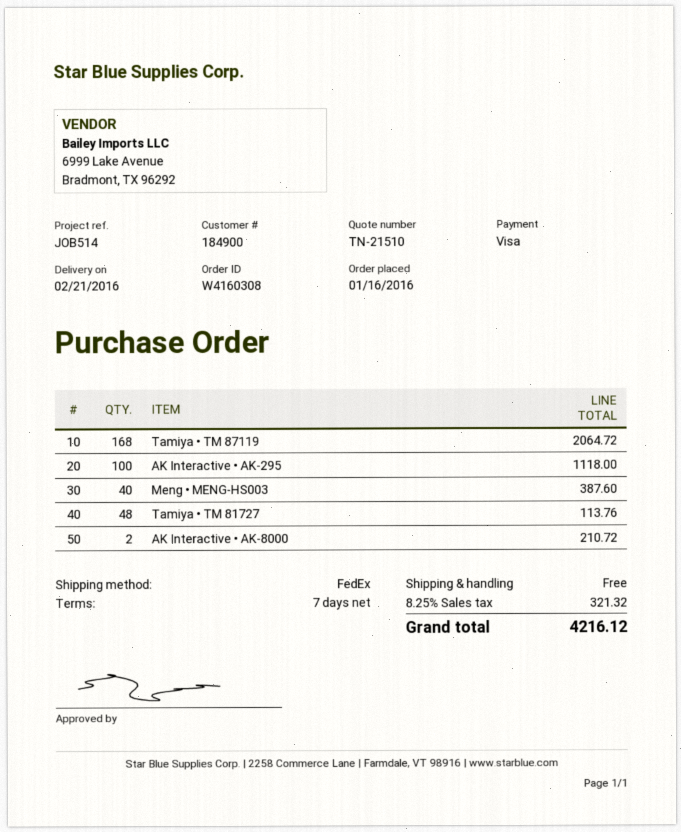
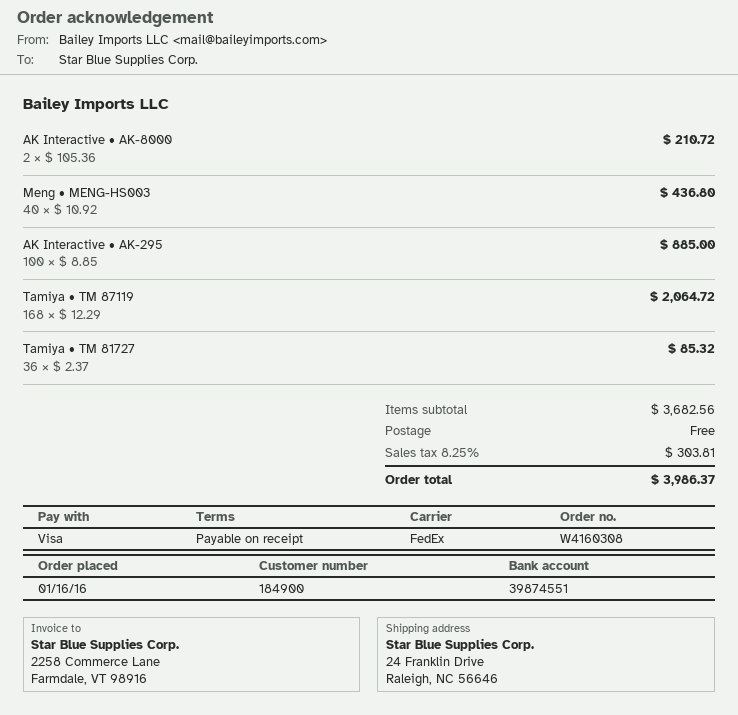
payment terms: 7 days -> on receipt
AK Interactive • AK-295: 100 for 1118.00 -> 100 for 885.00
Meng • MENG-HS003: 40 for 387.60 -> 40 for 436.80
Tamiya • TM 81727: 48 for 113.76 -> 36 for 85.32
tax: 8.25% = 321.32 -> 8.25% = 303.81
total: 4216.12 -> 3986.37

